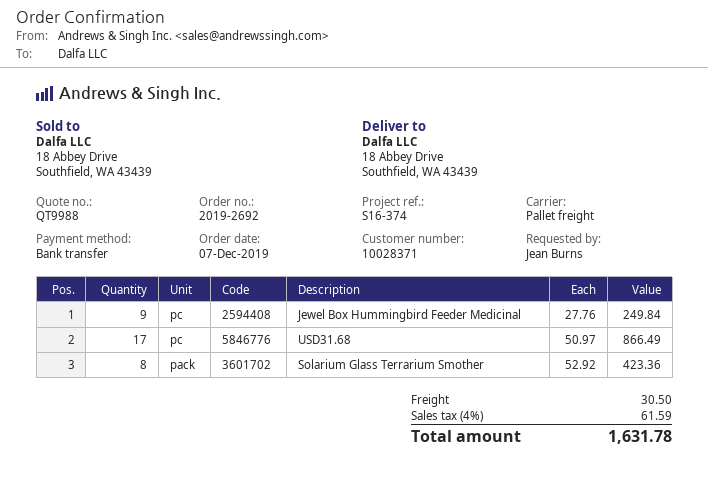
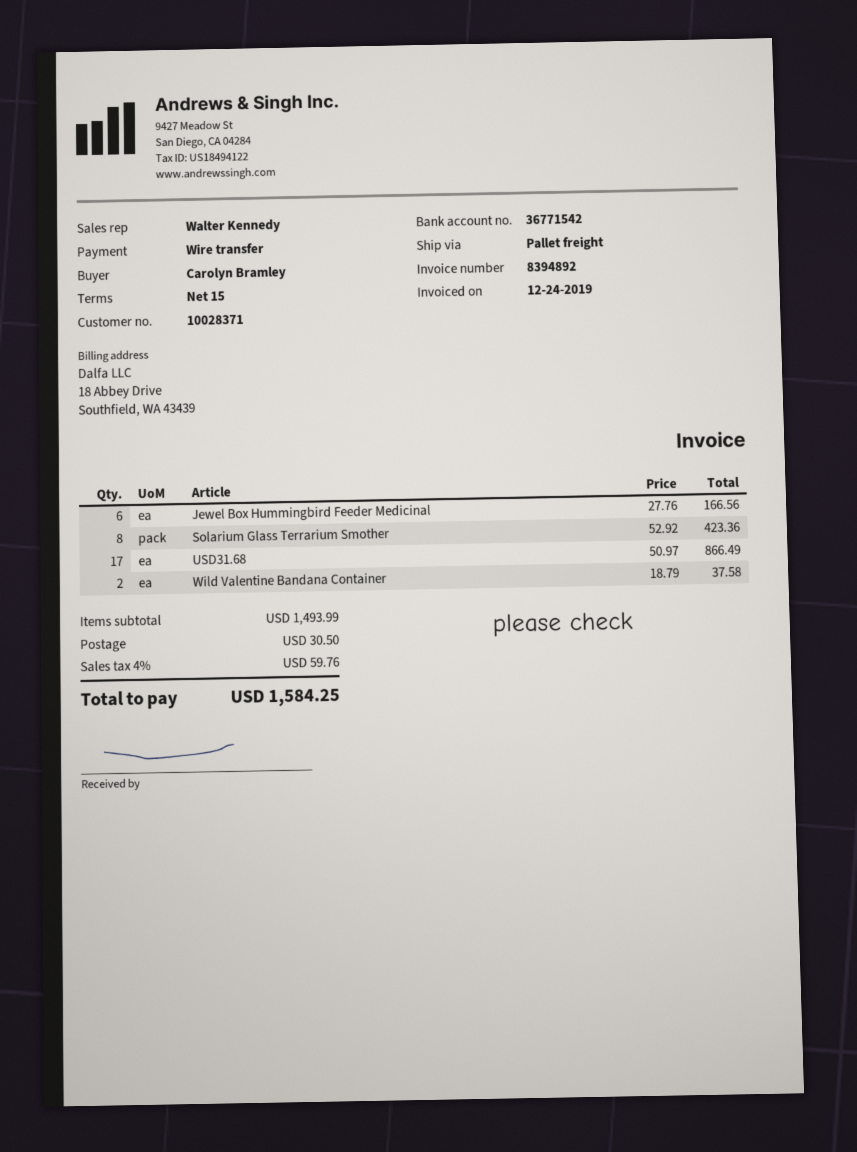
ordered by: Jean Burns -> Carolyn Bramley
Jewel Box Hummingbird Feeder Medicinal: 9 x 27.76 = 249.84 -> 6 x 27.76 = 166.56
Wild Valentine Bandana Container: none -> 2 x 18.79 = 37.58
tax: 4% = 61.59 -> 4% = 59.76
total: 1631.78 -> 1584.25

